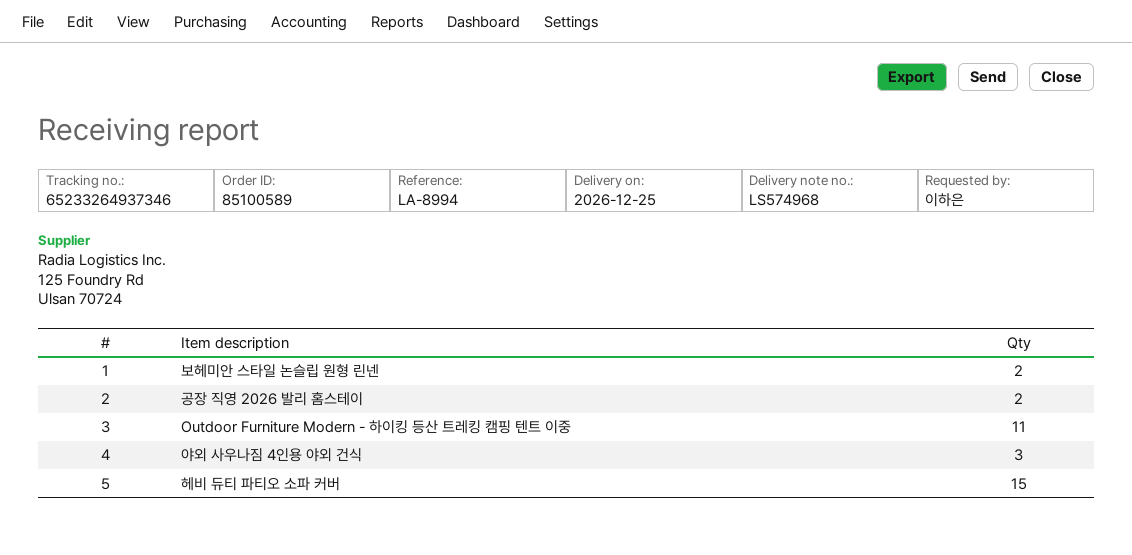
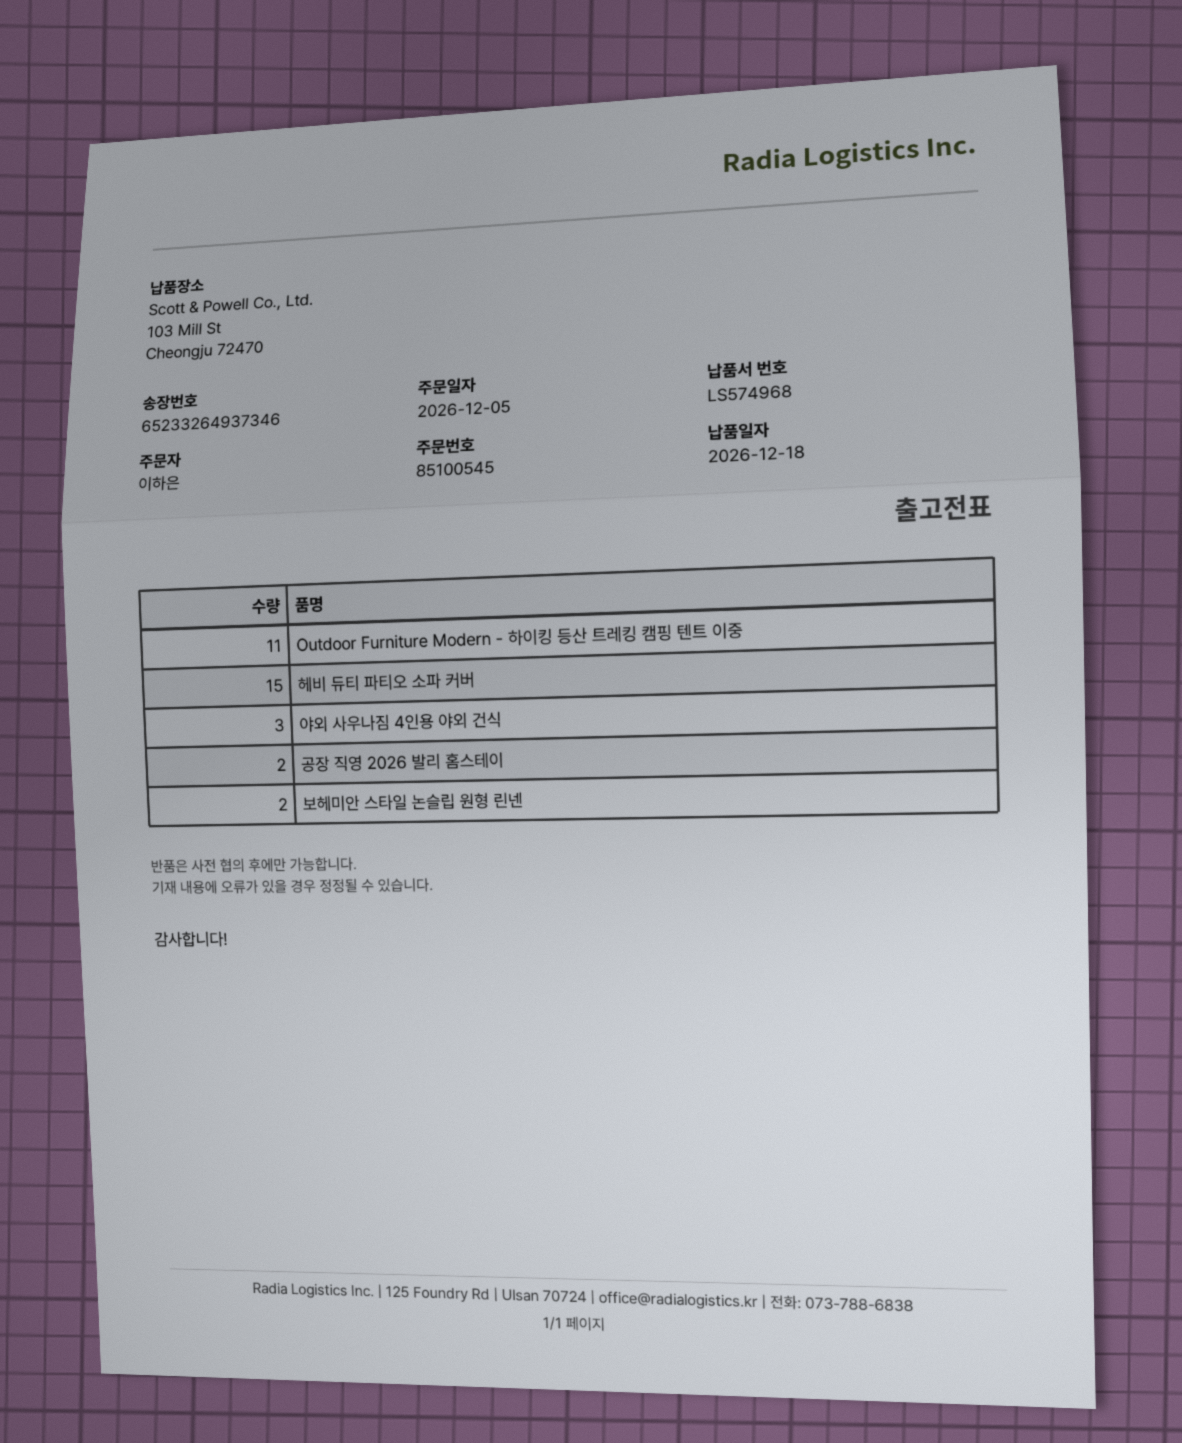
order number: 85100589 -> 85100545
delivery date: 2026-12-25 -> 2026-12-18

